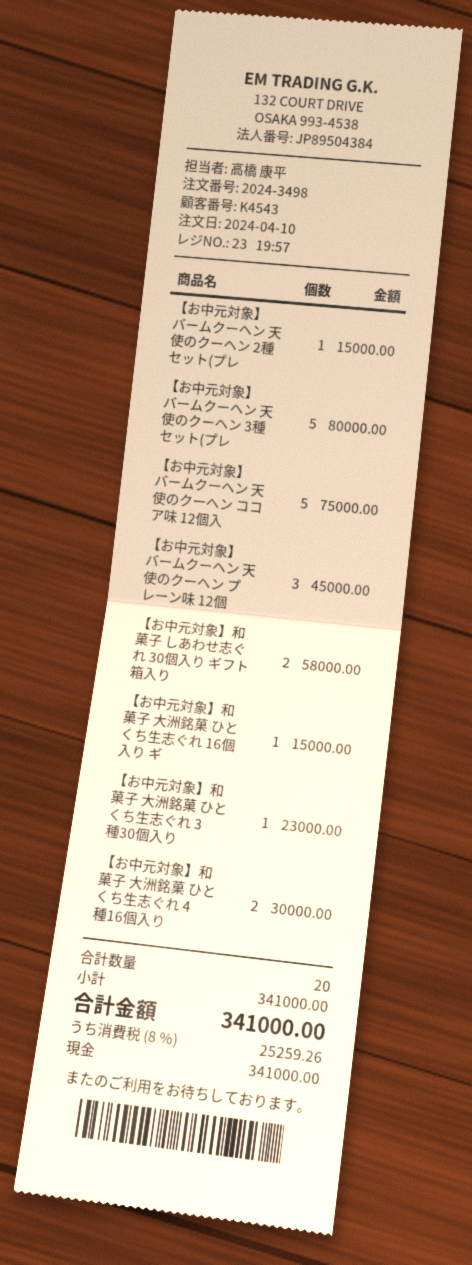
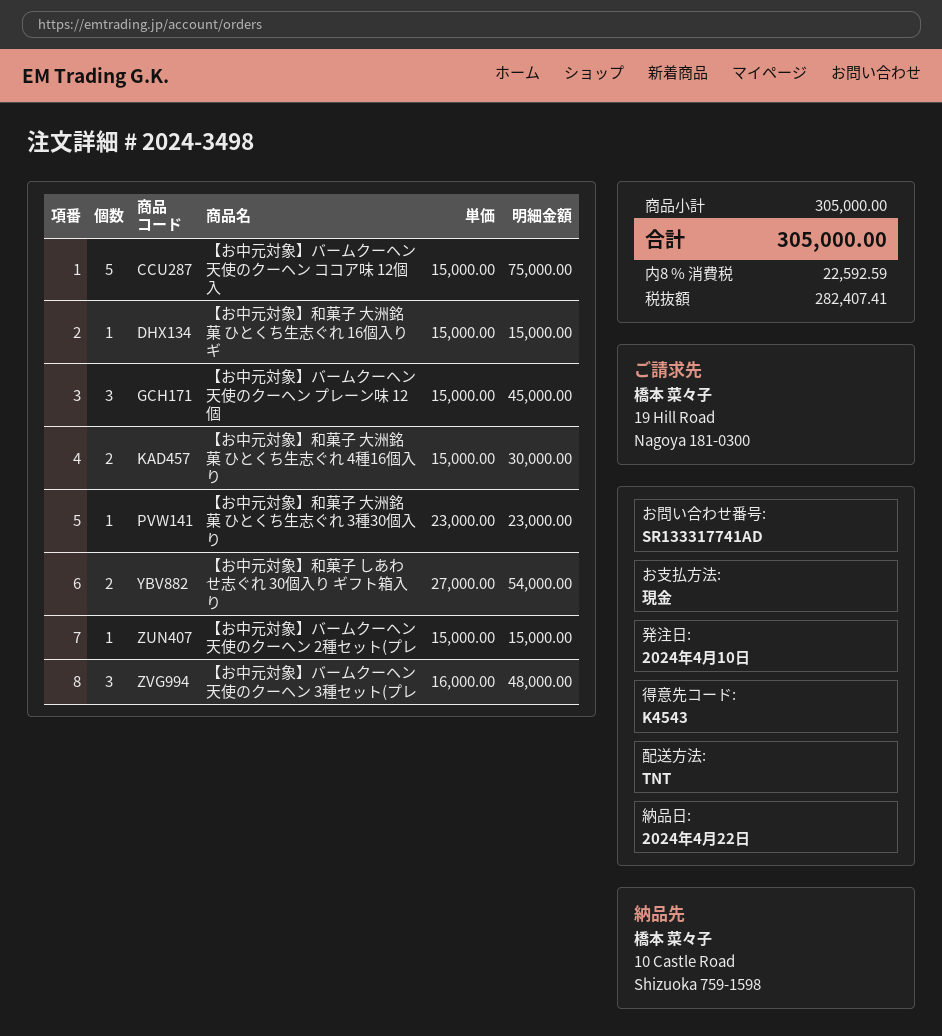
【お中元対象】バームクーヘン 天使のクーヘン 3種セット(プレ: 5 for 80000.00 -> 3 for 48000.00
【お中元対象】和菓子 しあわせ志ぐれ 30個入り ギフト箱入り: 2 for 58000.00 -> 2 for 54000.00
subtotal: 341000.00 -> 305000.00
tax: 8% = 25259.26 -> 8% = 22592.59
total: 341000.00 -> 305000.00

